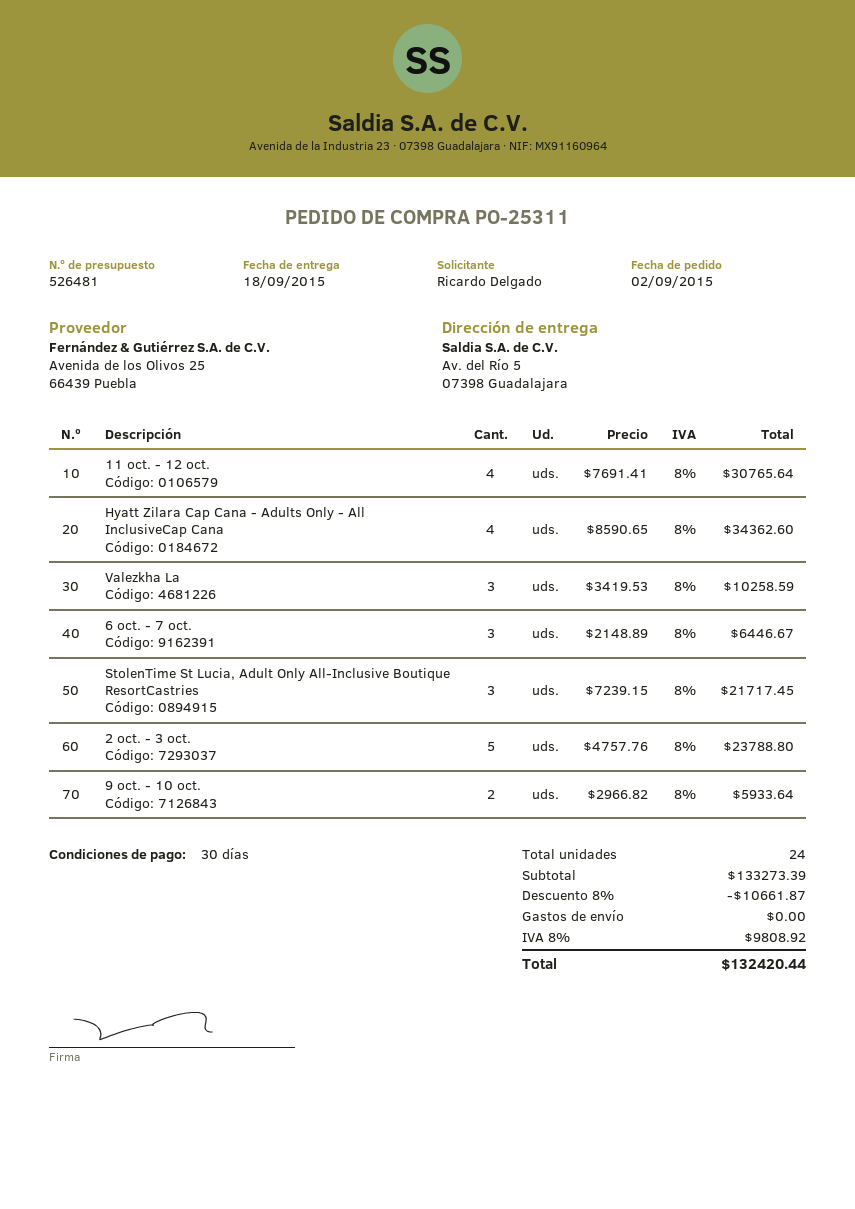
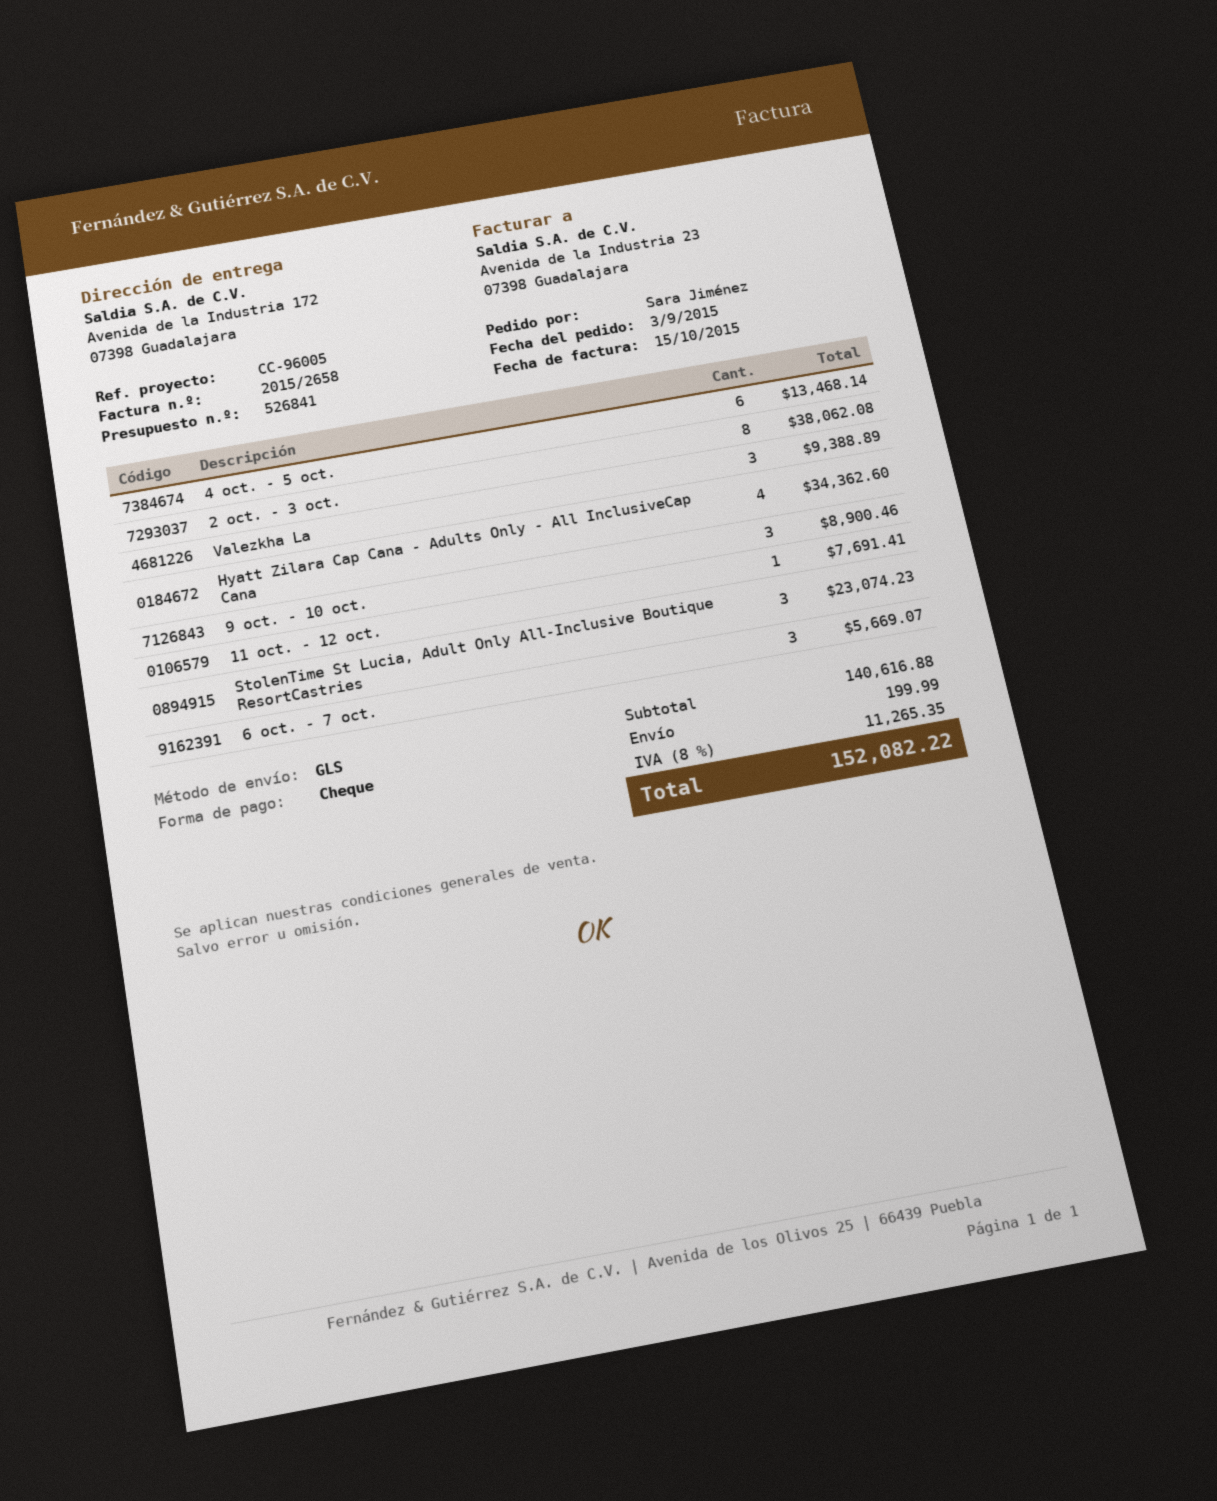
quote number: 526481 -> 526841
order date: 2015-09-02 -> 2015-09-03
ordered by: Ricardo Delgado -> Sara Jiménez
ship to: Av. del Río 5, 07398 Guadalajara -> Avenida de la Industria 172, 07398 Guadalajara
11 oct. - 12 oct.: 4 for 30765.64 -> 1 for 7691.41
Valezkha La: 3 for 10258.59 -> 3 for 9388.89
6 oct. - 7 oct.: 3 for 6446.67 -> 3 for 5669.07
StolenTime St Lucia, Adult Only All-Inclusive Boutique ResortCastries: 3 for 21717.45 -> 3 for 23074.23
2 oct. - 3 oct.: 5 for 23788.80 -> 8 for 38062.08
9 oct. - 10 oct.: 2 for 5933.64 -> 3 for 8900.46
4 oct. - 5 oct.: none -> 6 for 13468.14
subtotal: 133273.39 -> 140616.88
discount: 8% = 10661.87 -> none
shipping: 0.00 -> 199.99
tax: 8% = 9808.92 -> 8% = 11265.35
total: 132420.44 -> 152082.22

